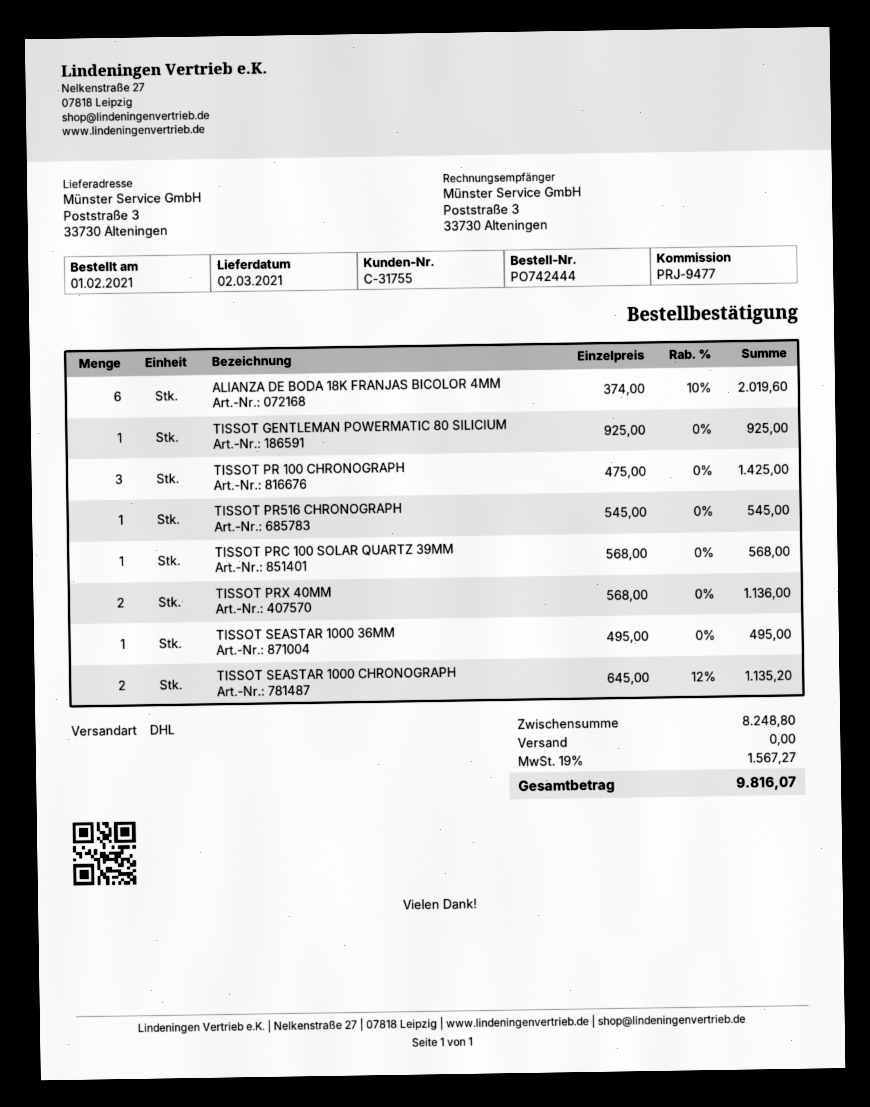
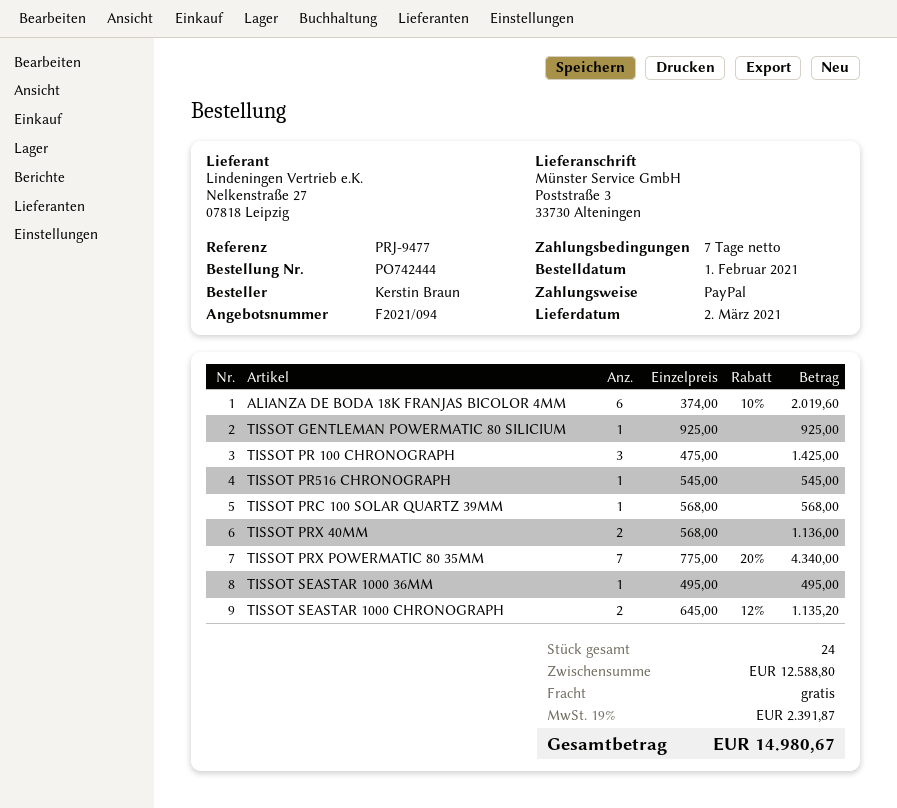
TISSOT PRX POWERMATIC 80 35MM: none -> 7 x 775.00 - 20% = 4340.00
subtotal: 8248.80 -> 12588.80
tax: 19% = 1567.27 -> 19% = 2391.87
total: 9816.07 -> 14980.67

